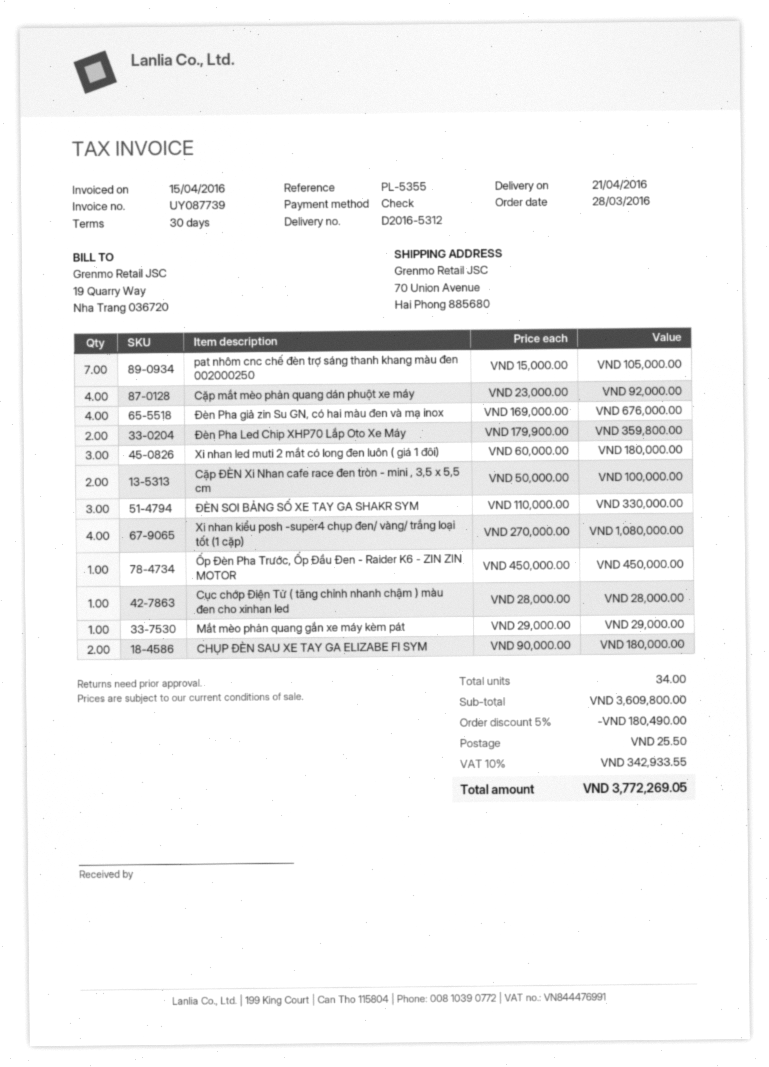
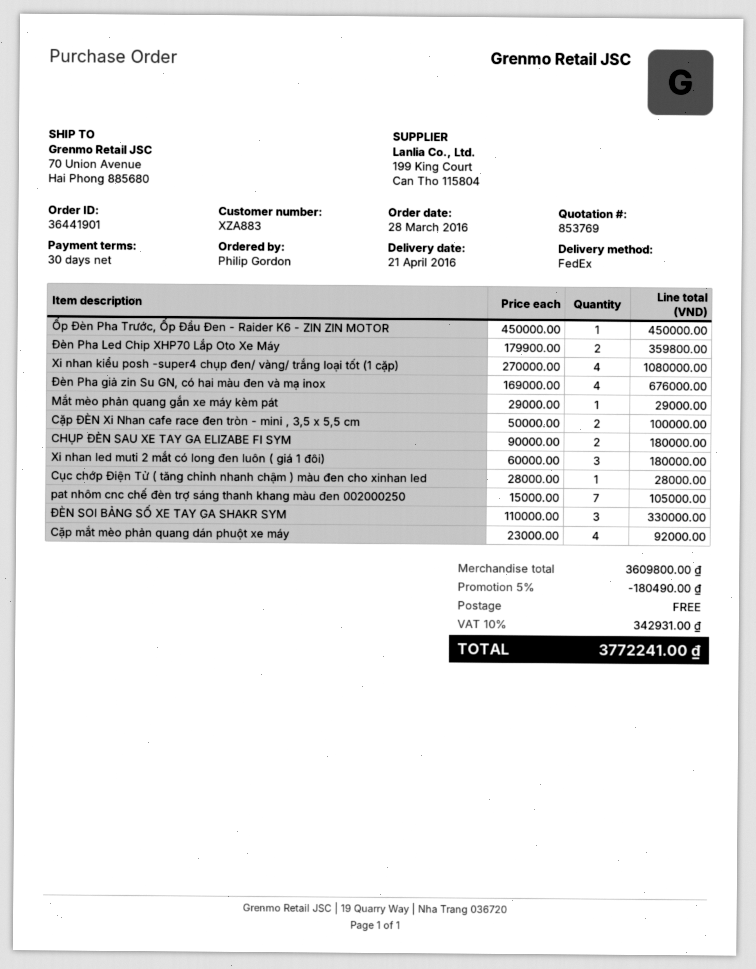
shipping: 25.50 -> 0.00
tax: 10% = 342933.55 -> 10% = 342931.00
total: 3772269.05 -> 3772241.00

